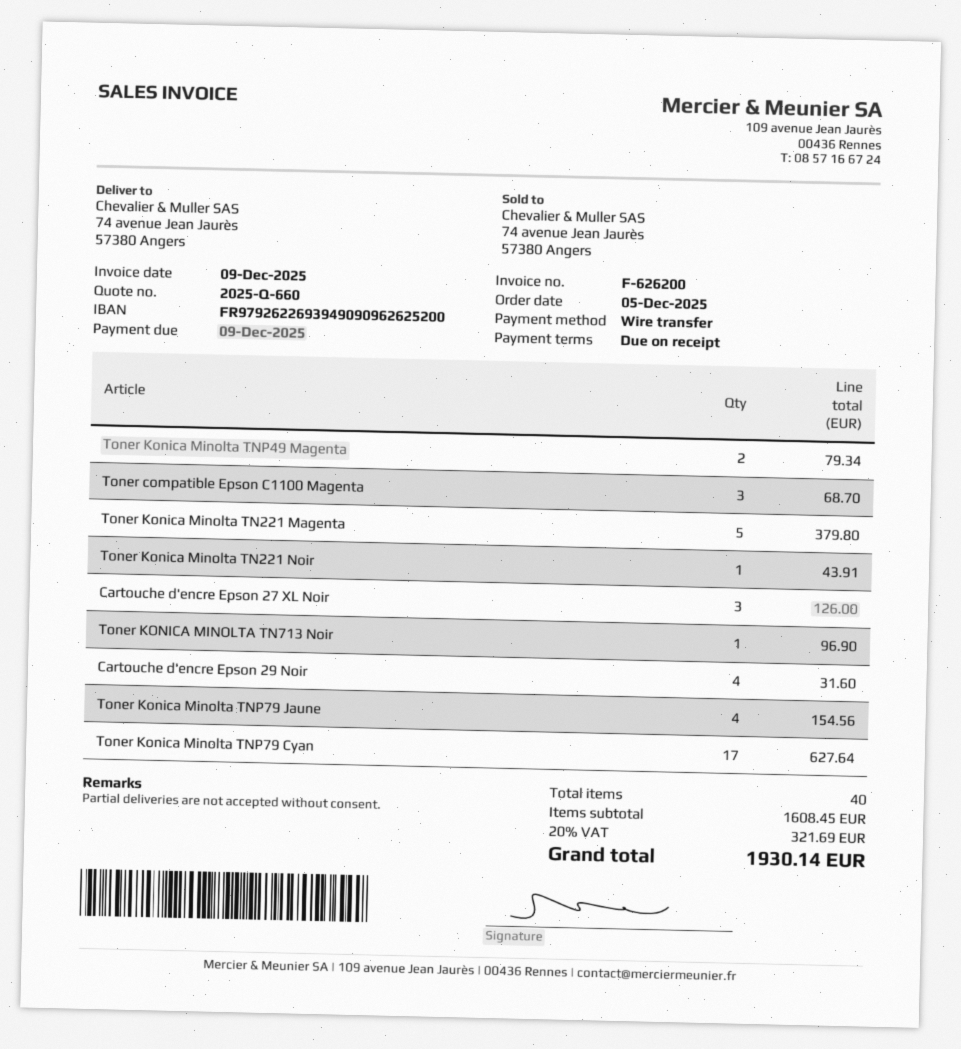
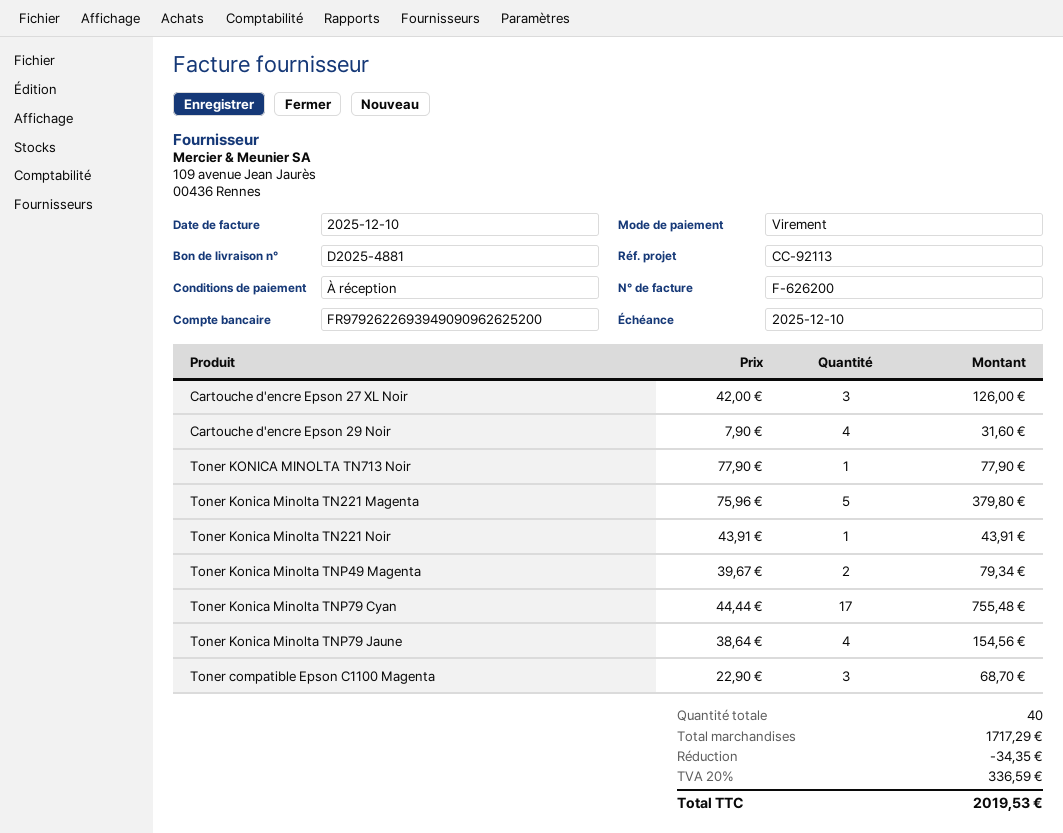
invoice date: 2025-12-09 -> 2025-12-10
due date: 2025-12-09 -> 2025-12-10
Toner KONICA MINOLTA TN713 Noir: 1 for 96.90 -> 1 for 77.90
Toner Konica Minolta TNP79 Cyan: 17 for 627.64 -> 17 for 755.48
subtotal: 1608.45 -> 1717.29
discount: none -> 34.35
tax: 20% = 321.69 -> 20% = 336.59
total: 1930.14 -> 2019.53

